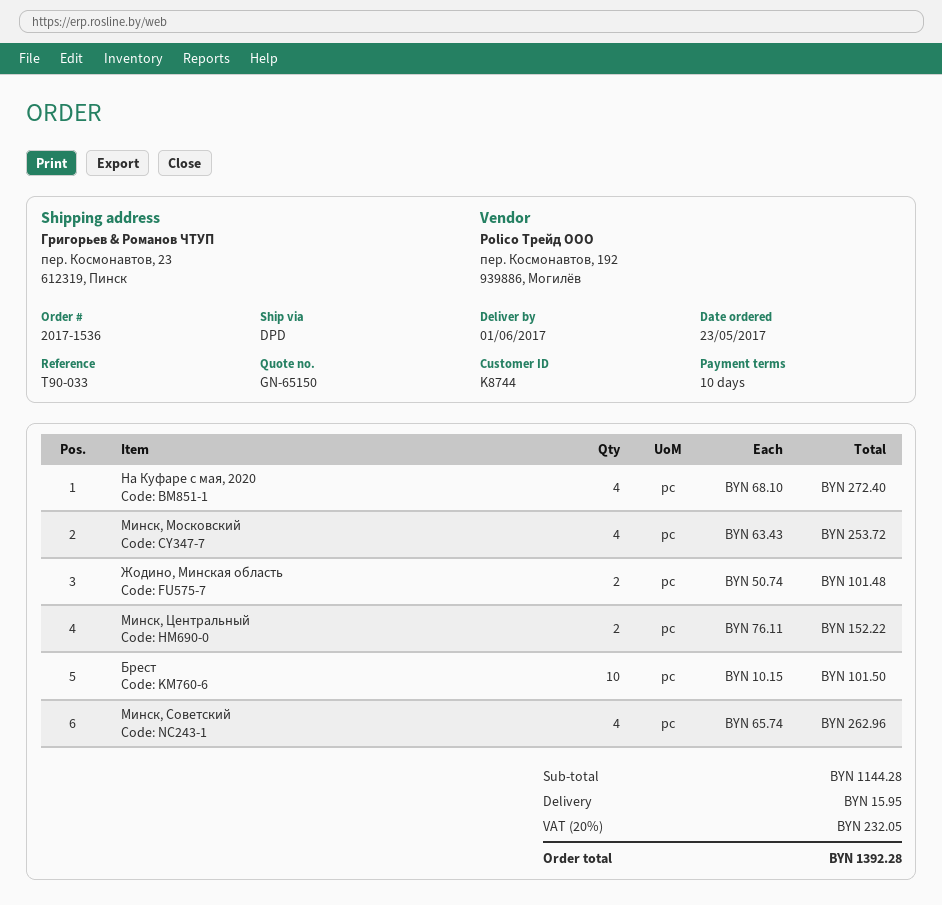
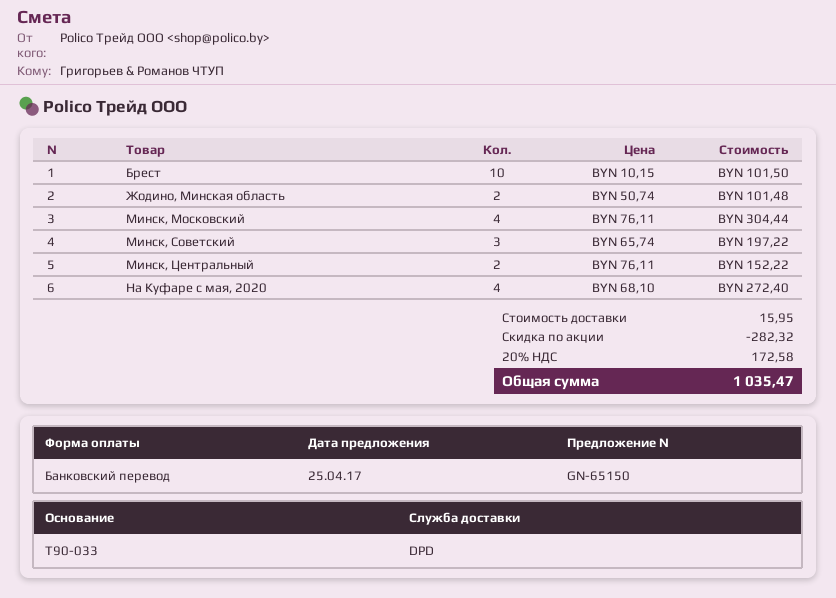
Минск, Московский: 4 x 63.43 = 253.72 -> 4 x 76.11 = 304.44
Минск, Советский: 4 x 65.74 = 262.96 -> 3 x 65.74 = 197.22
discount: none -> 282.32
tax: 20% = 232.05 -> 20% = 172.58
total: 1392.28 -> 1035.47

